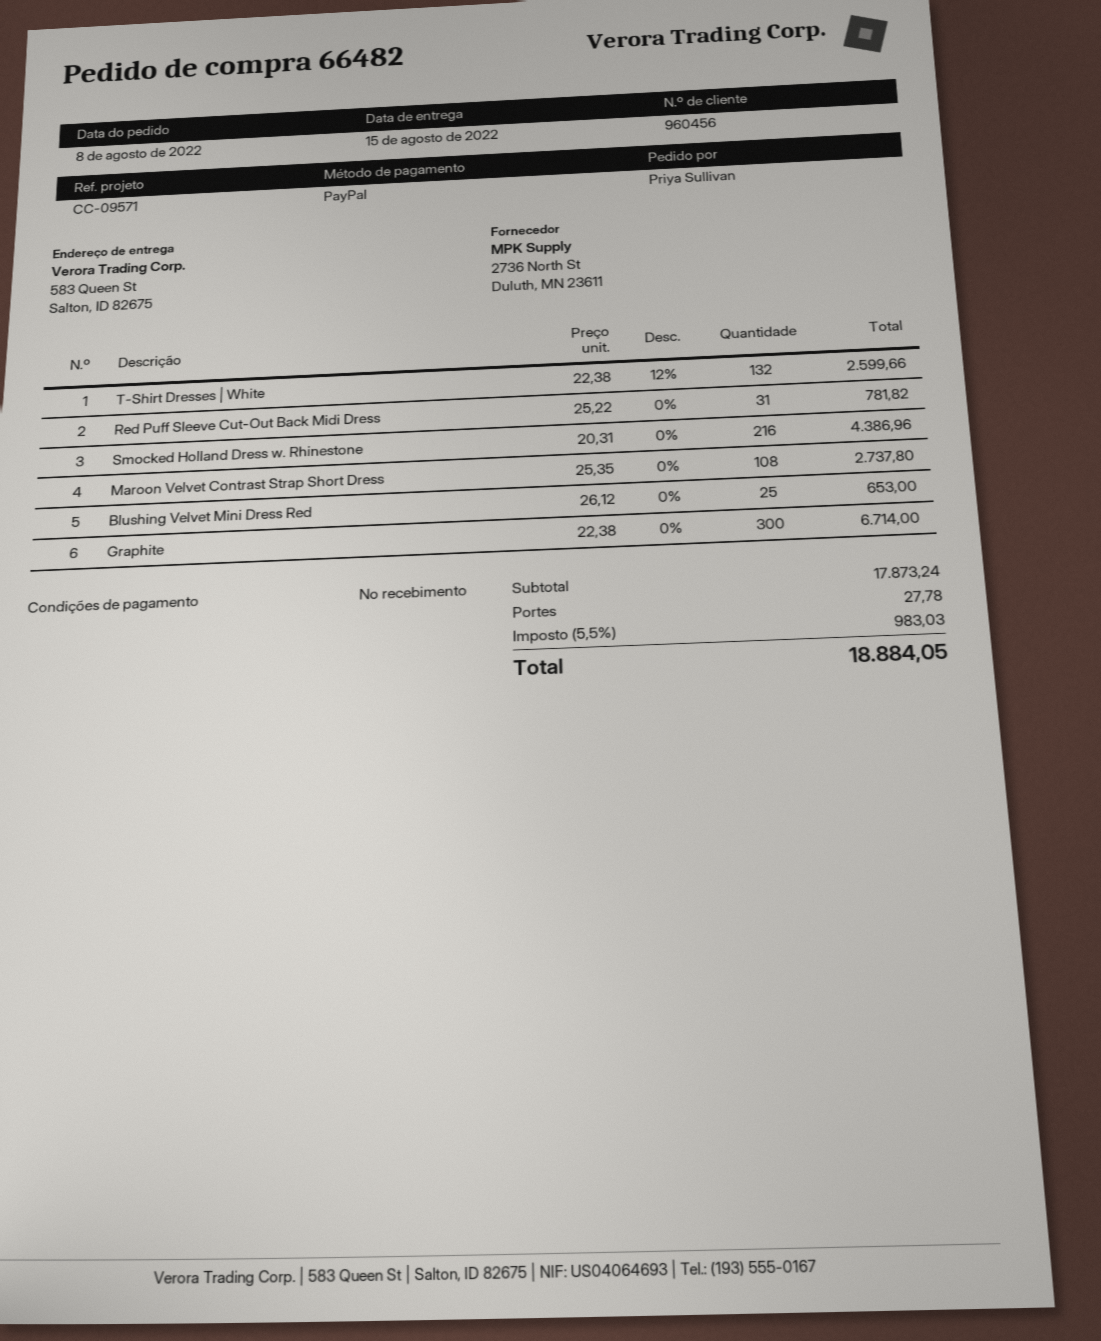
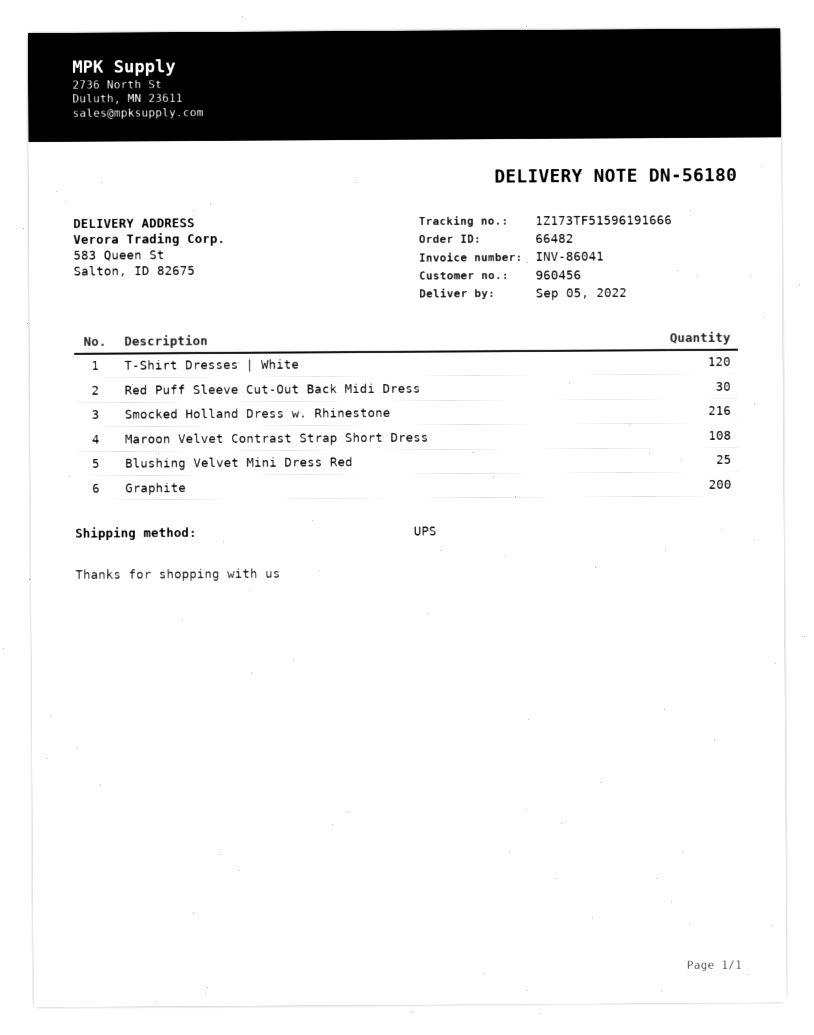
delivery date: 2022-08-15 -> 2022-09-05
T-Shirt Dresses | White: 132 -> 120
Red Puff Sleeve Cut-Out Back Midi Dress: 31 -> 30
Graphite: 300 -> 200

